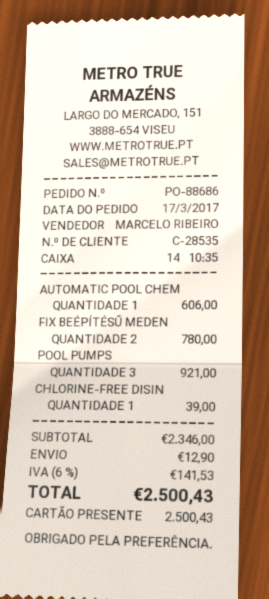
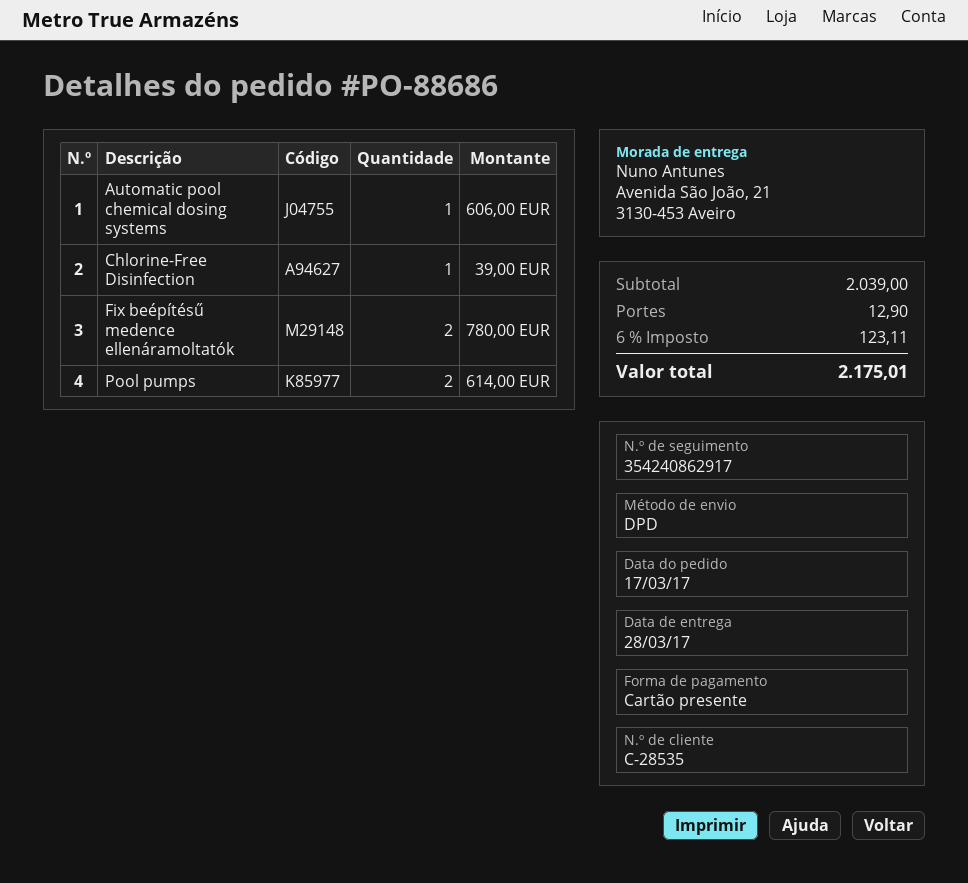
POOL PUMPS: 3 for 921.00 -> 2 for 614.00
subtotal: 2346.00 -> 2039.00
tax: 6% = 141.53 -> 6% = 123.11
total: 2500.43 -> 2175.01

